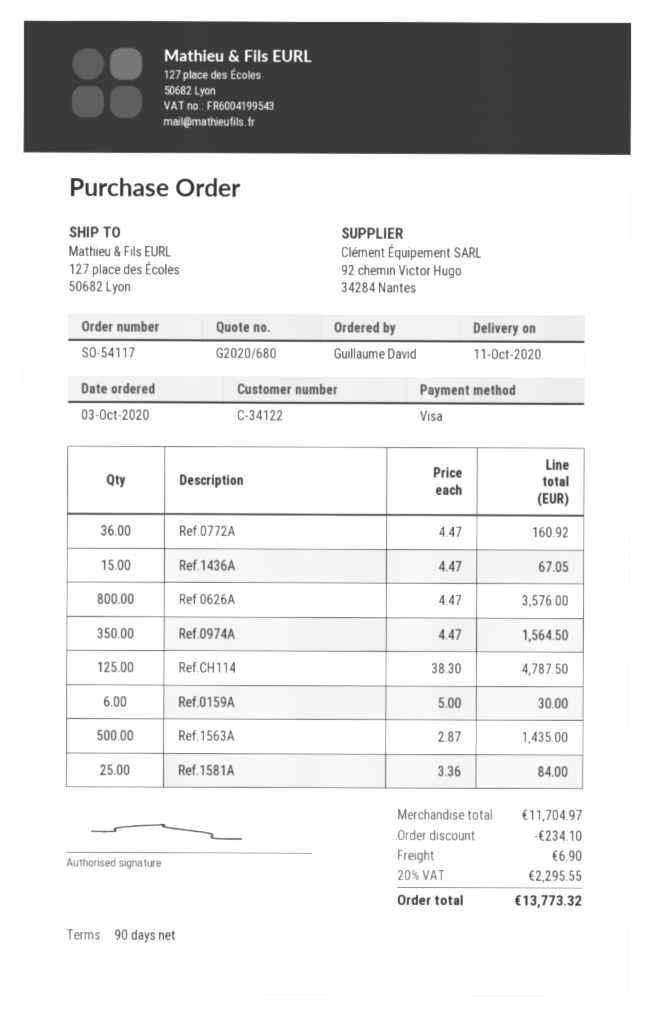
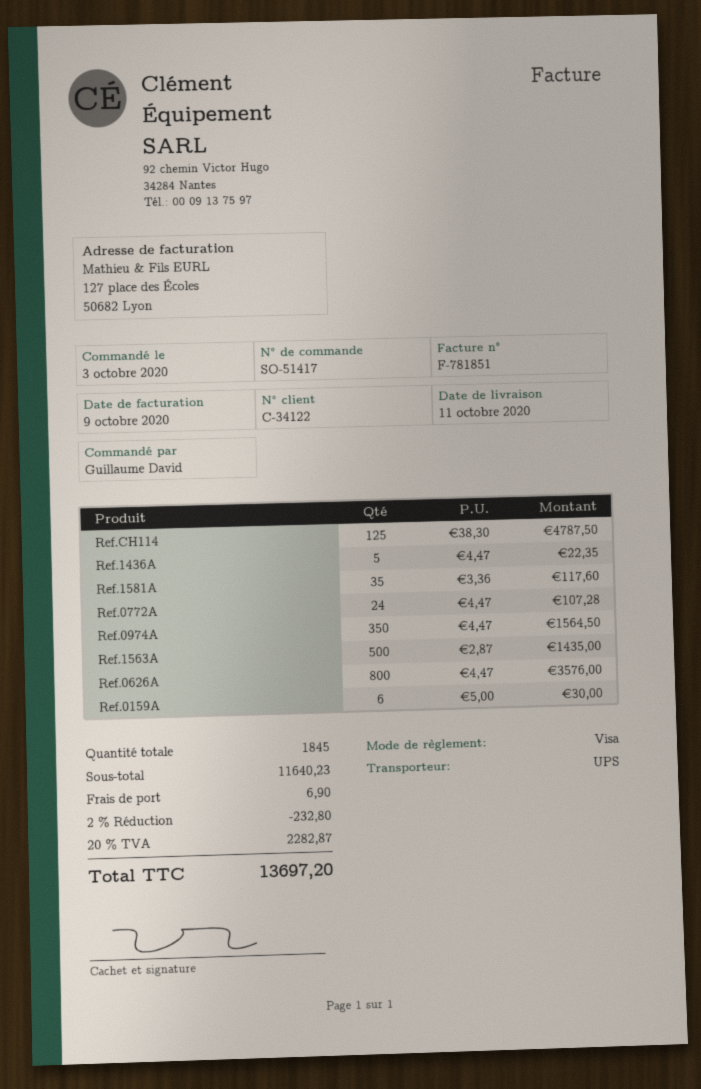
order number: SO-54117 -> SO-51417
Ref.0772A: 36 x 4.47 = 160.92 -> 24 x 4.47 = 107.28
Ref.1436A: 15 x 4.47 = 67.05 -> 5 x 4.47 = 22.35
Ref.1581A: 25 x 3.36 = 84.00 -> 35 x 3.36 = 117.60
subtotal: 11704.97 -> 11640.23
discount: 234.10 -> 232.80
tax: 20% = 2295.55 -> 20% = 2282.87
total: 13773.32 -> 13697.20

